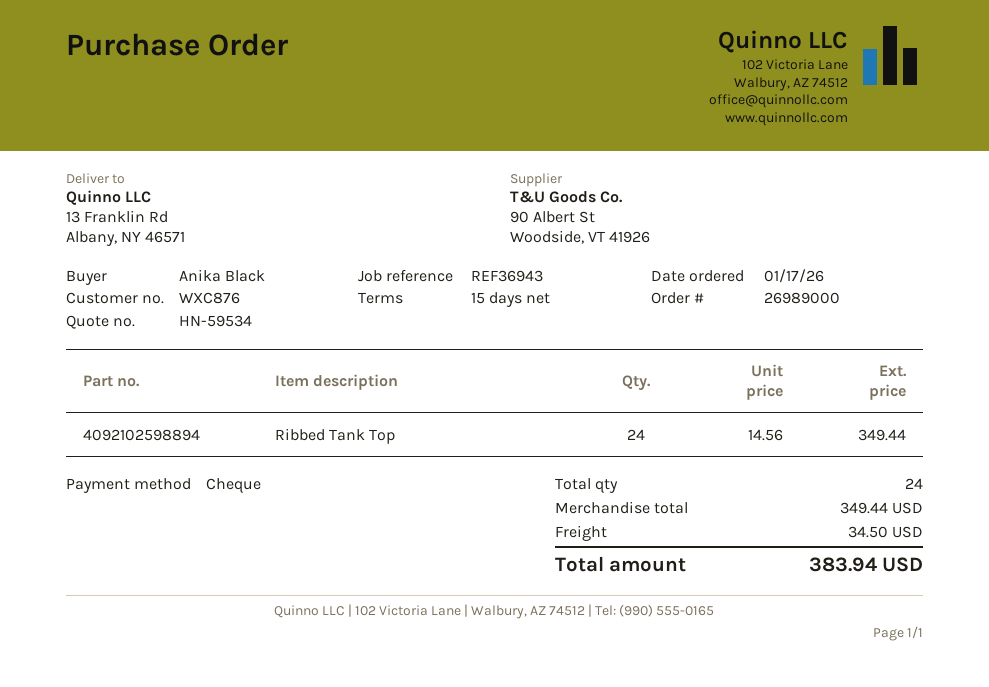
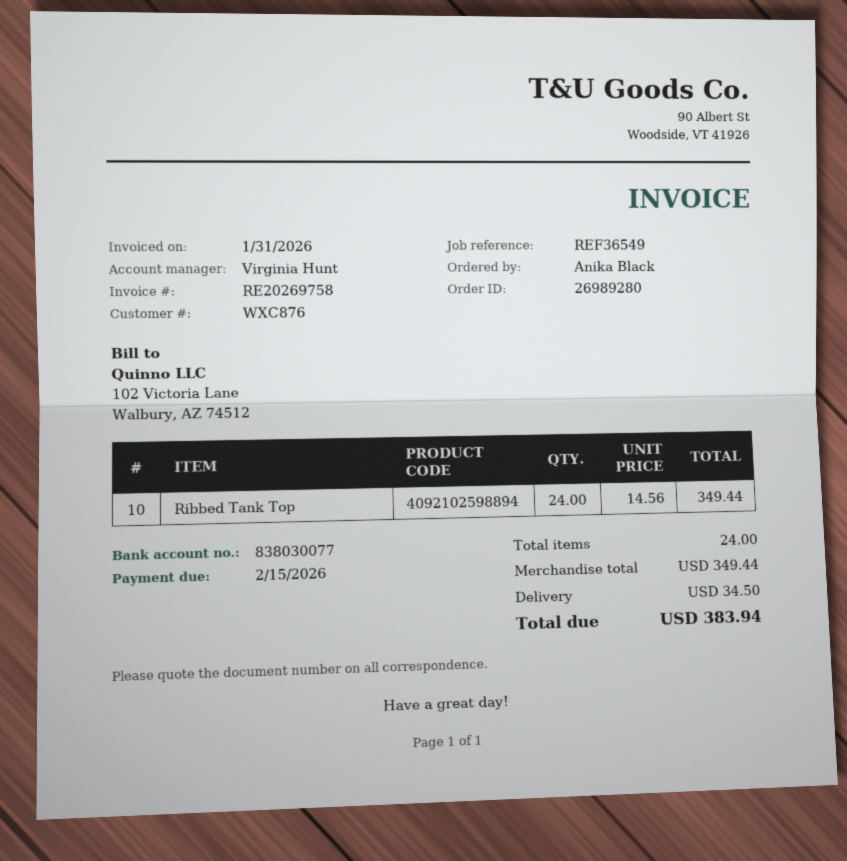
order number: 26989000 -> 26989280
reference: REF36943 -> REF36549

